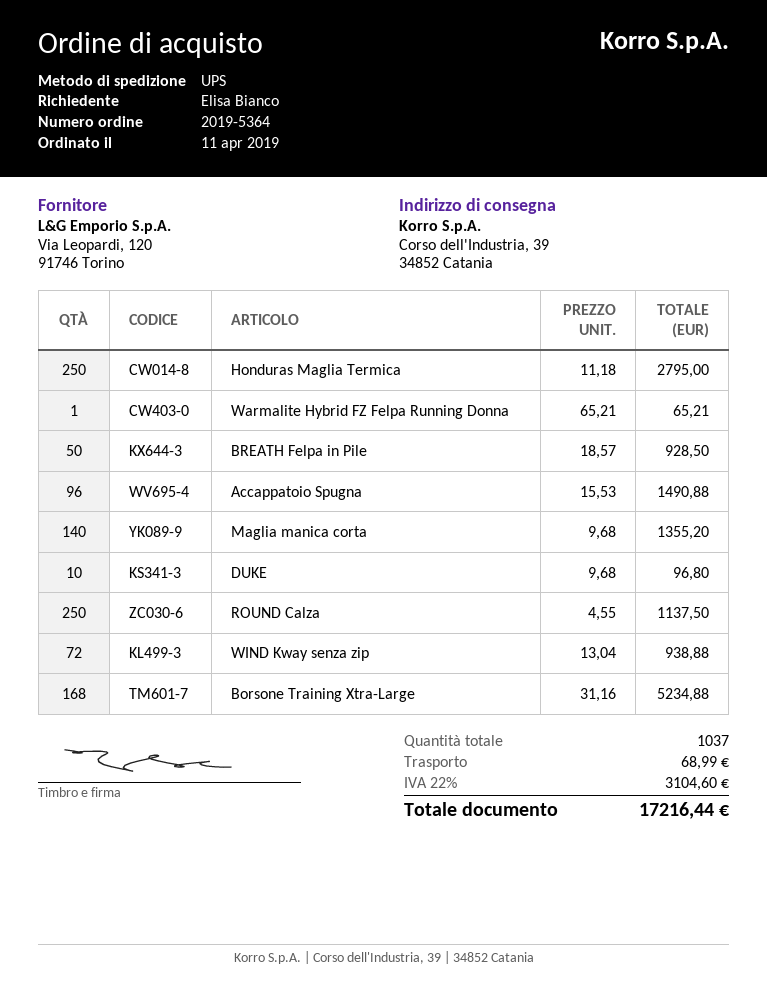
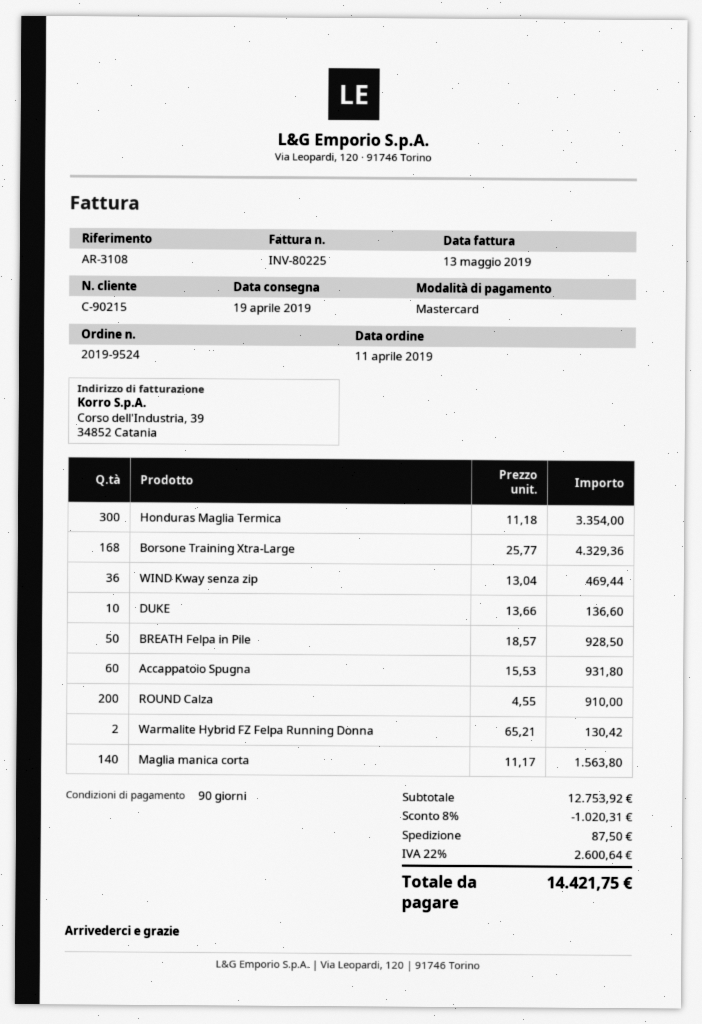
order number: 2019-5364 -> 2019-9524
Honduras Maglia Termica: 250 x 11.18 = 2795.00 -> 300 x 11.18 = 3354.00
Warmalite Hybrid FZ Felpa Running Donna: 1 x 65.21 = 65.21 -> 2 x 65.21 = 130.42
Accappatoio Spugna: 96 x 15.53 = 1490.88 -> 60 x 15.53 = 931.80
Maglia manica corta: 140 x 9.68 = 1355.20 -> 140 x 11.17 = 1563.80
DUKE: 10 x 9.68 = 96.80 -> 10 x 13.66 = 136.60
ROUND Calza: 250 x 4.55 = 1137.50 -> 200 x 4.55 = 910.00
WIND Kway senza zip: 72 x 13.04 = 938.88 -> 36 x 13.04 = 469.44
Borsone Training Xtra-Large: 168 x 31.16 = 5234.88 -> 168 x 25.77 = 4329.36
discount: none -> 8% = 1020.31
shipping: 68.99 -> 87.50
tax: 22% = 3104.60 -> 22% = 2600.64
total: 17216.44 -> 14421.75

